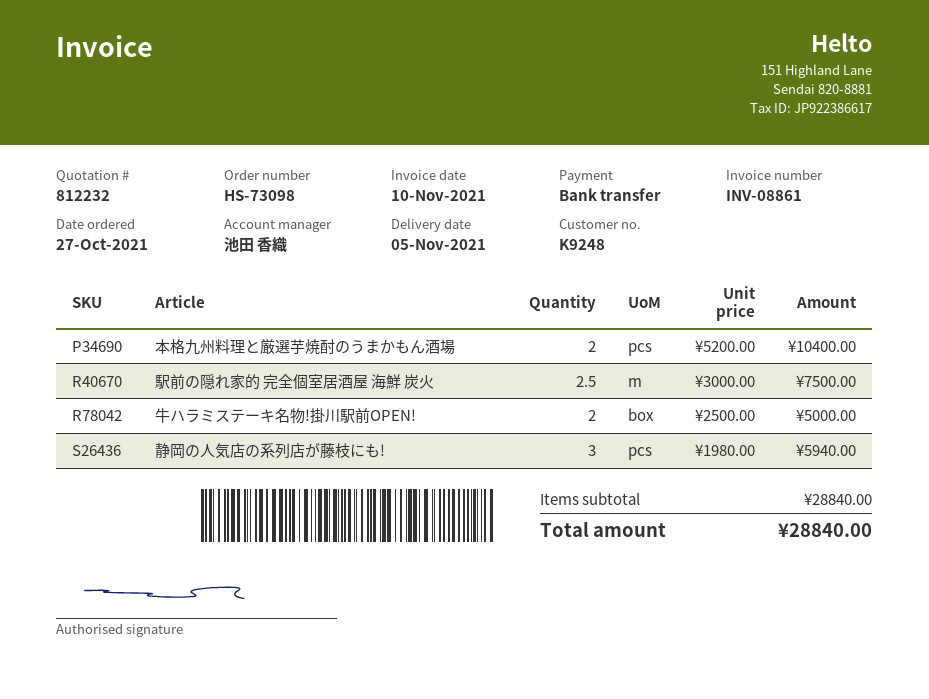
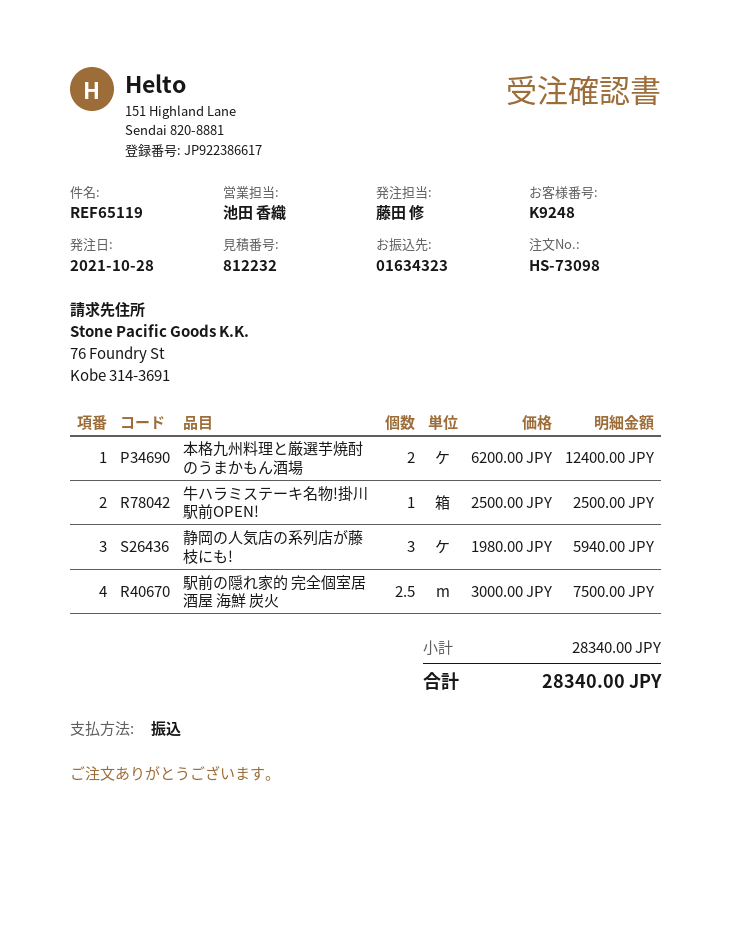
order date: 2021-10-27 -> 2021-10-28
本格九州料理と厳選芋焼酎のうまかもん酒場: 2 x 5200.00 = 10400.00 -> 2 x 6200.00 = 12400.00
牛ハラミステーキ名物!掛川駅前OPEN!: 2 x 2500.00 = 5000.00 -> 1 x 2500.00 = 2500.00
subtotal: 28840.00 -> 28340.00
total: 28840.00 -> 28340.00

